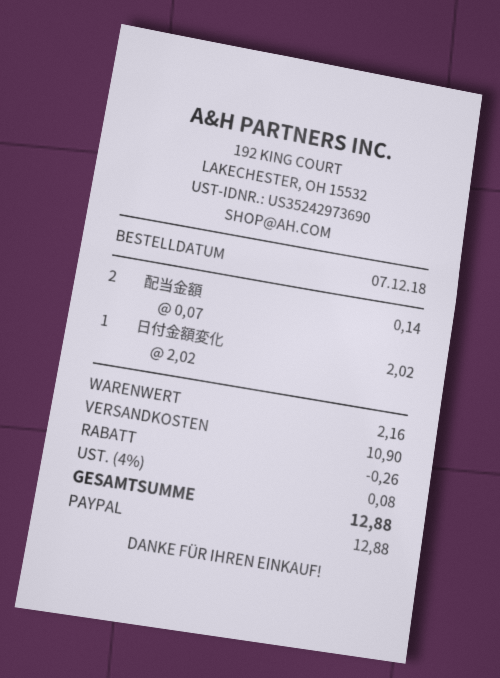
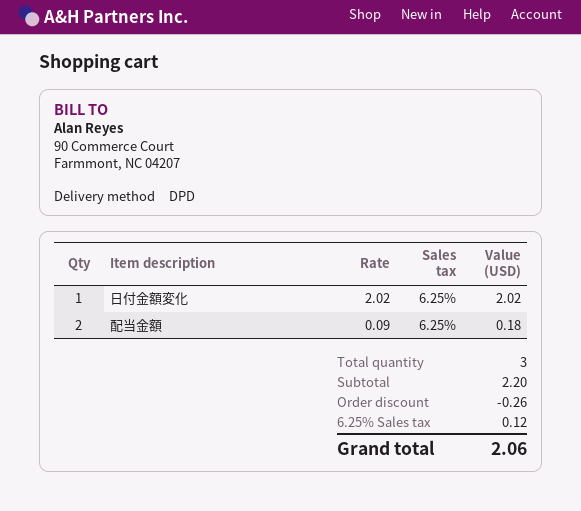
配当金額: 2 x 0.07 = 0.14 -> 2 x 0.09 = 0.18
subtotal: 2.16 -> 2.20
shipping: 10.90 -> none
tax: 4% = 0.08 -> 6.25% = 0.12
total: 12.88 -> 2.06

